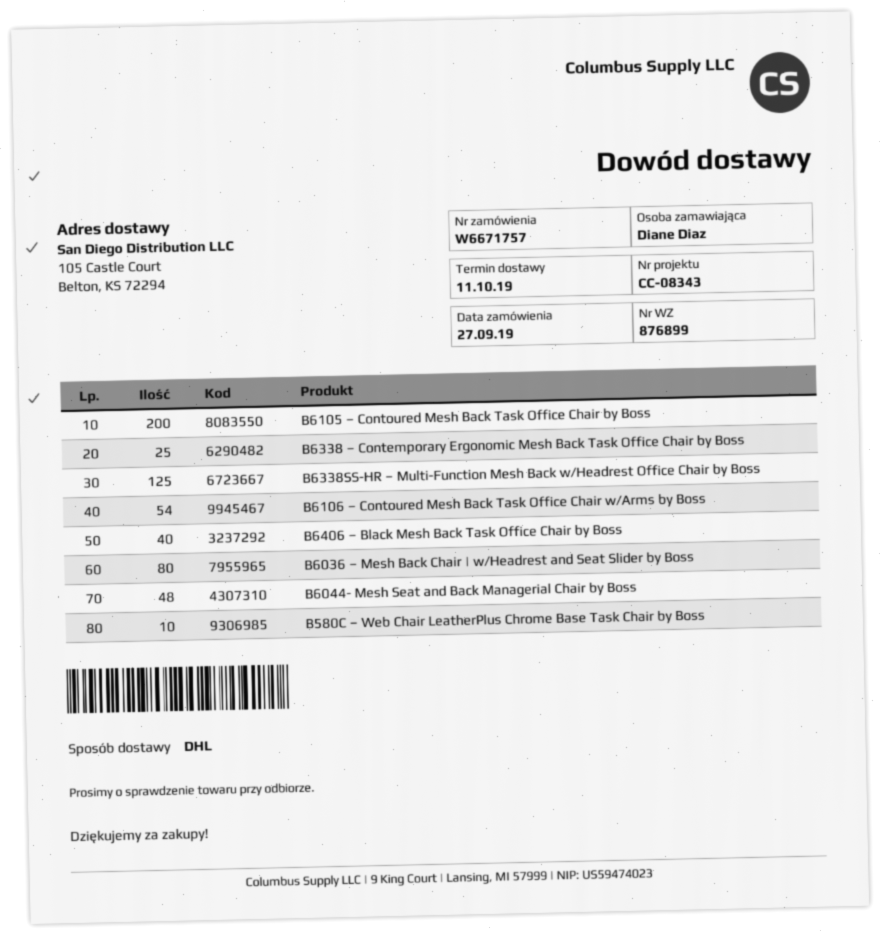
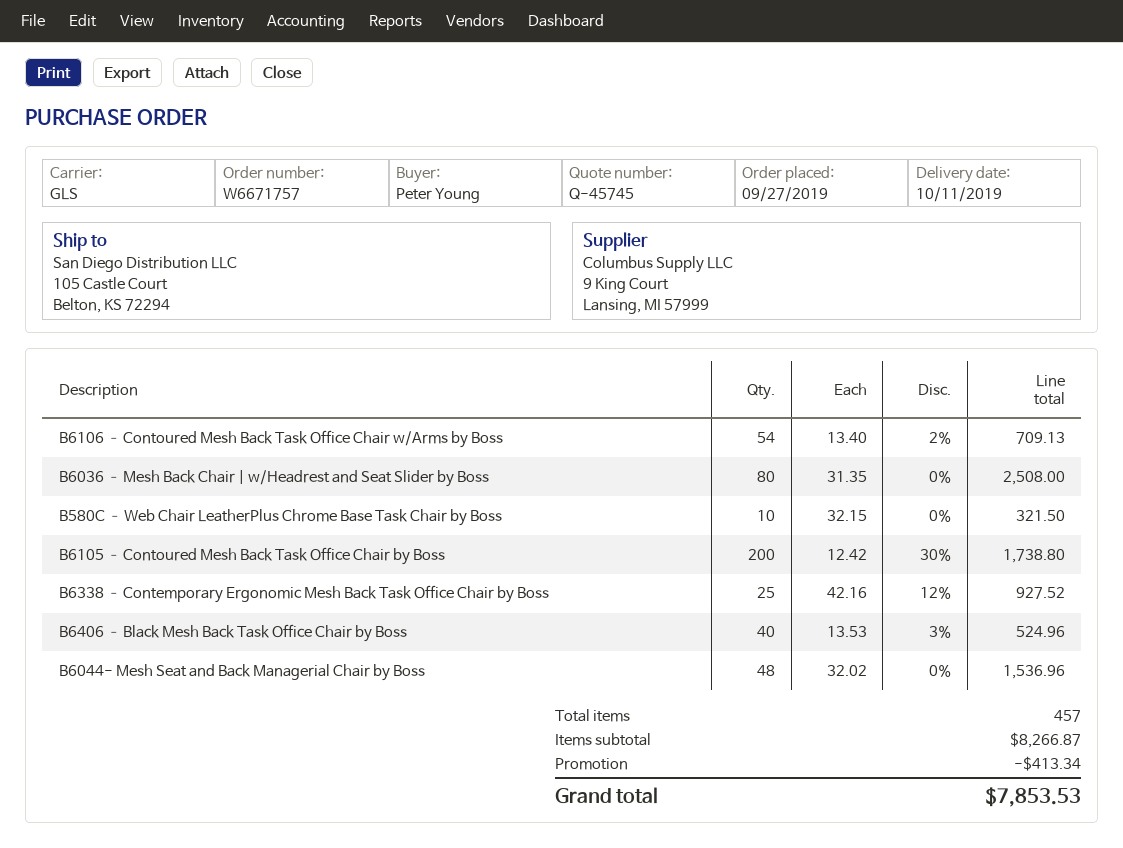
ordered by: Diane Diaz -> Peter Young
shipping method: DHL -> GLS
B6338SS-HR – Multi-Function Mesh Back w/Headrest Office Chair by Boss: 125 -> none

